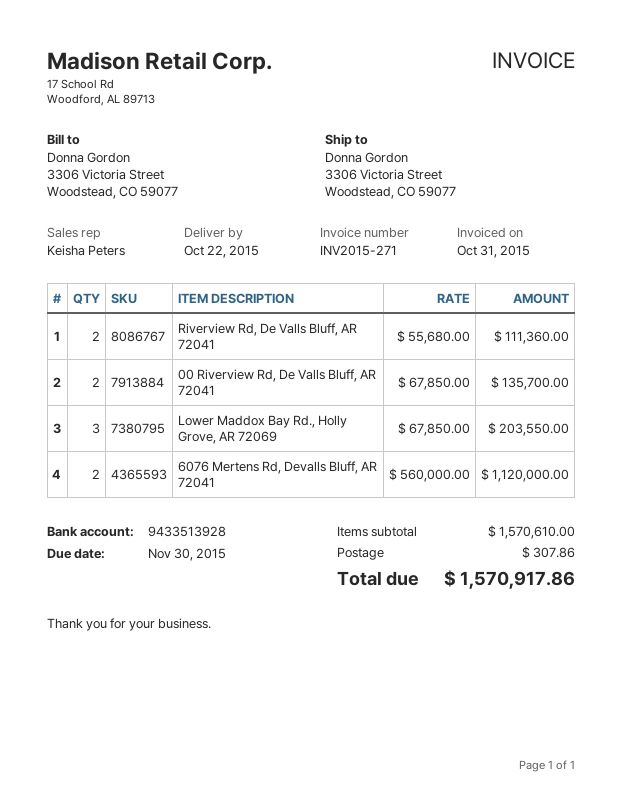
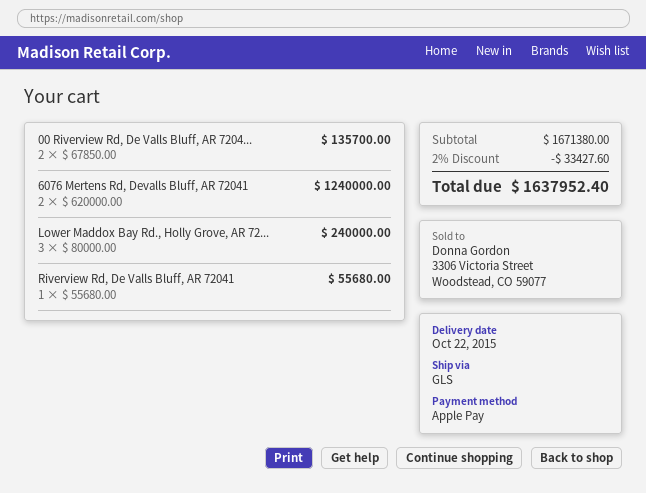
Riverview Rd, De Valls Bluff, AR 72041: 2 x 55680.00 = 111360.00 -> 1 x 55680.00 = 55680.00
Lower Maddox Bay Rd., Holly Grove, AR 72069: 3 x 67850.00 = 203550.00 -> 3 x 80000.00 = 240000.00
6076 Mertens Rd, Devalls Bluff, AR 72041: 2 x 560000.00 = 1120000.00 -> 2 x 620000.00 = 1240000.00
subtotal: 1570610.00 -> 1671380.00
discount: none -> 2% = 33427.60
shipping: 307.86 -> none
total: 1570917.86 -> 1637952.40

